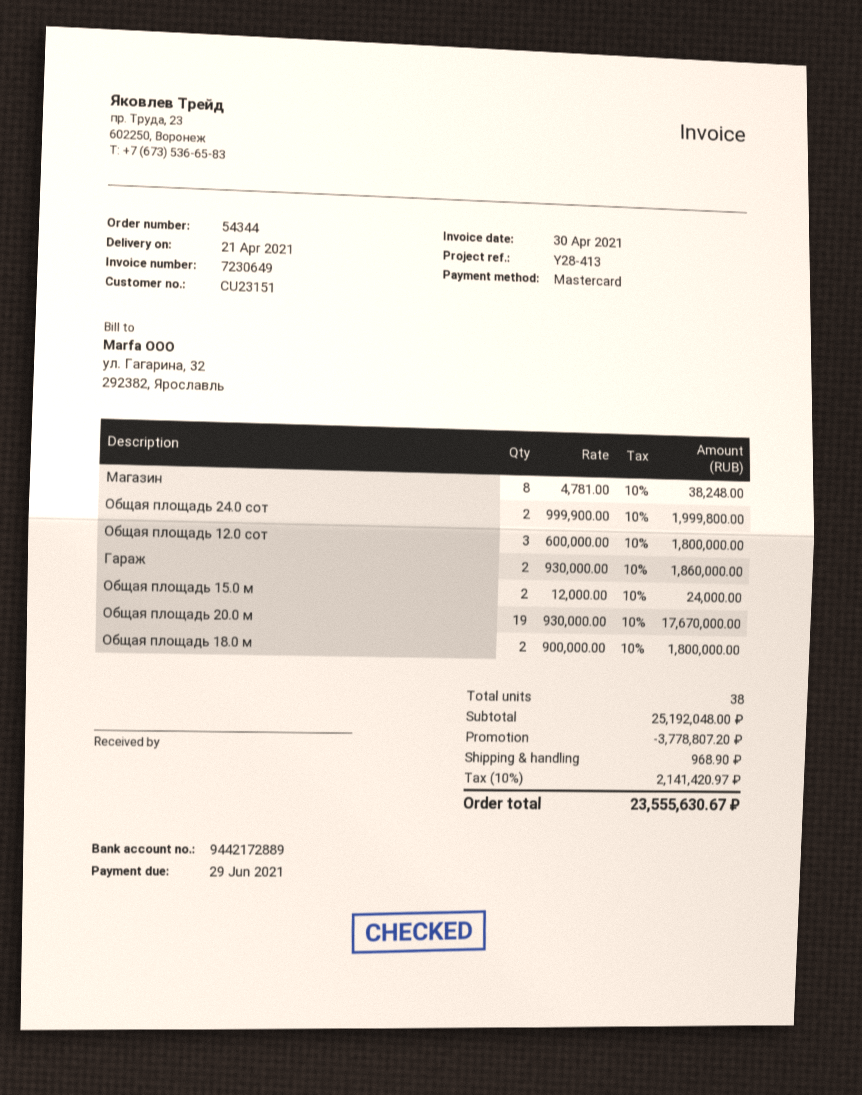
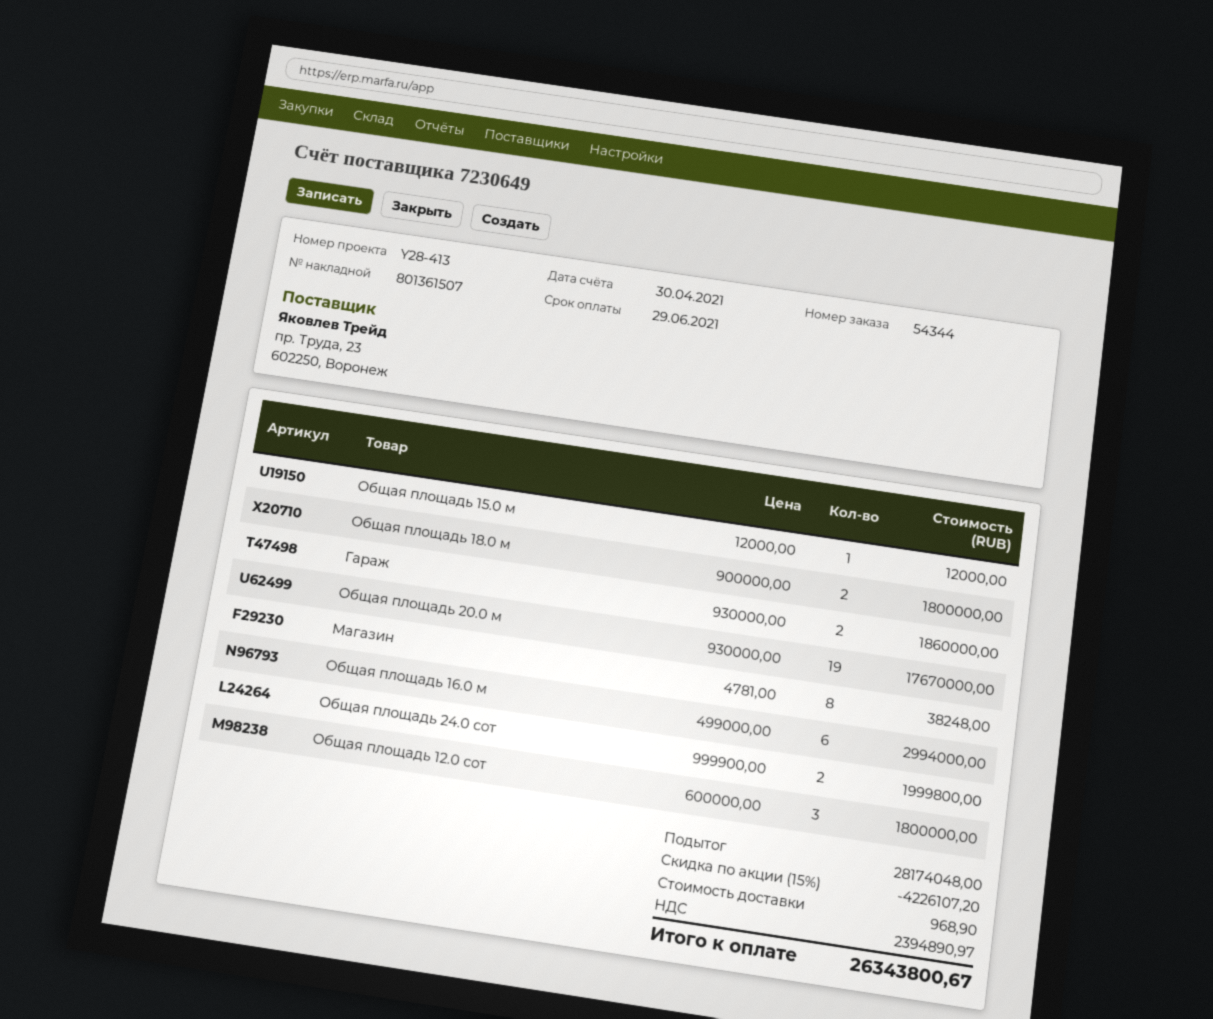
Общая площадь 15.0 м: 2 x 12000.00 = 24000.00 -> 1 x 12000.00 = 12000.00
Общая площадь 16.0 м: none -> 6 x 499000.00 = 2994000.00
subtotal: 25192048.00 -> 28174048.00
discount: 3778807.20 -> 4226107.20
tax: 2141420.97 -> 2394890.97
total: 23555630.67 -> 26343800.67

